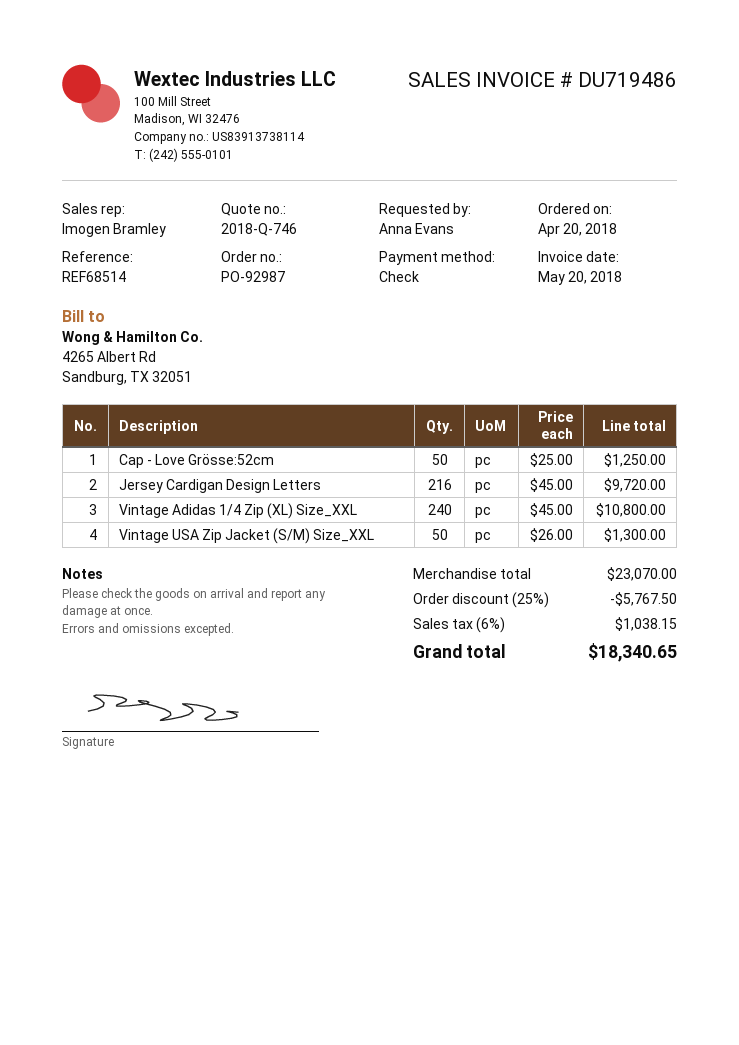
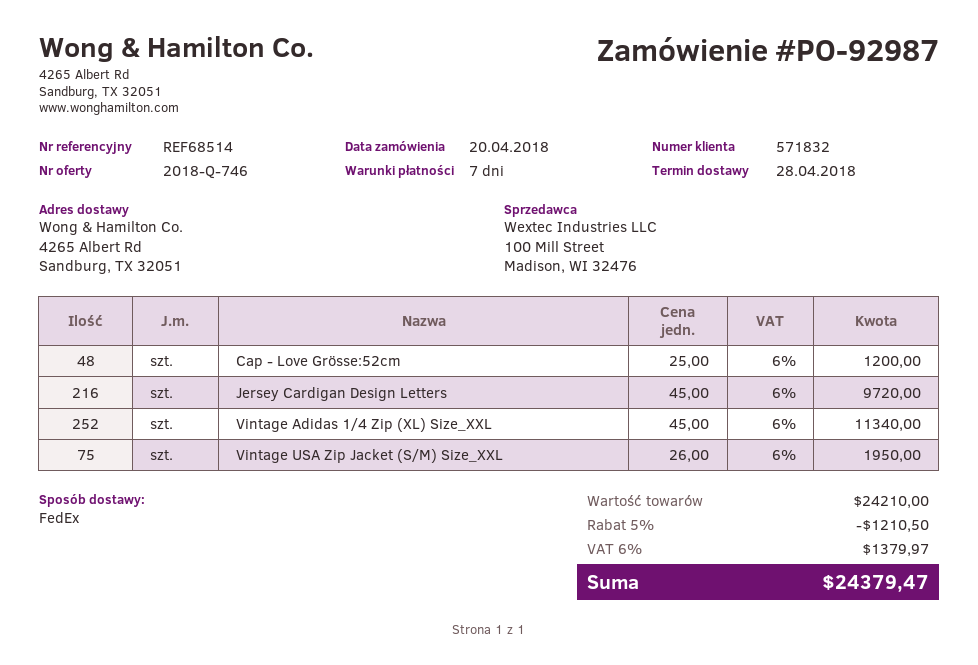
Cap - Love Grösse:52cm: 50 x 25.00 = 1250.00 -> 48 x 25.00 = 1200.00
Vintage Adidas 1/4 Zip (XL) Size_XXL: 240 x 45.00 = 10800.00 -> 252 x 45.00 = 11340.00
Vintage USA Zip Jacket (S/M) Size_XXL: 50 x 26.00 = 1300.00 -> 75 x 26.00 = 1950.00
subtotal: 23070.00 -> 24210.00
discount: 25% = 5767.50 -> 5% = 1210.50
tax: 6% = 1038.15 -> 6% = 1379.97
total: 18340.65 -> 24379.47

